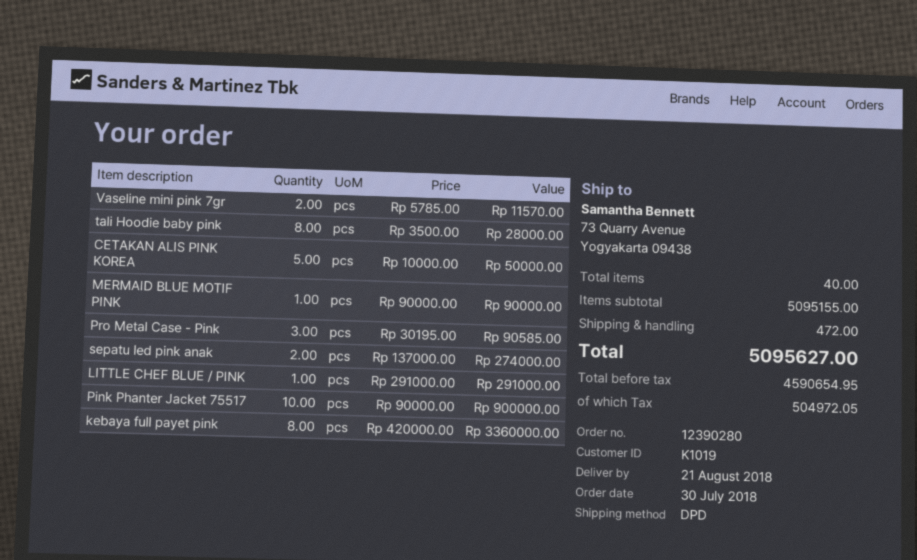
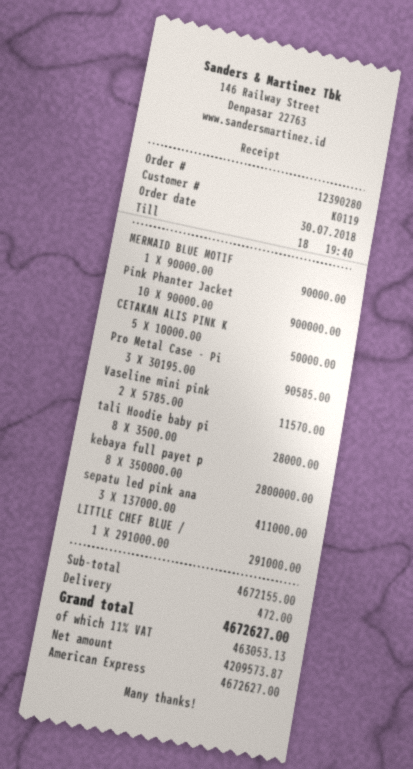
customer number: K1019 -> K0119
sepatu led pink anak: 2 x 137000.00 = 274000.00 -> 3 x 137000.00 = 411000.00
kebaya full payet pink: 8 x 420000.00 = 3360000.00 -> 8 x 350000.00 = 2800000.00
subtotal: 5095155.00 -> 4672155.00
net: 4590654.95 -> 4209573.87
tax: 504972.05 -> 463053.13
total: 5095627.00 -> 4672627.00

